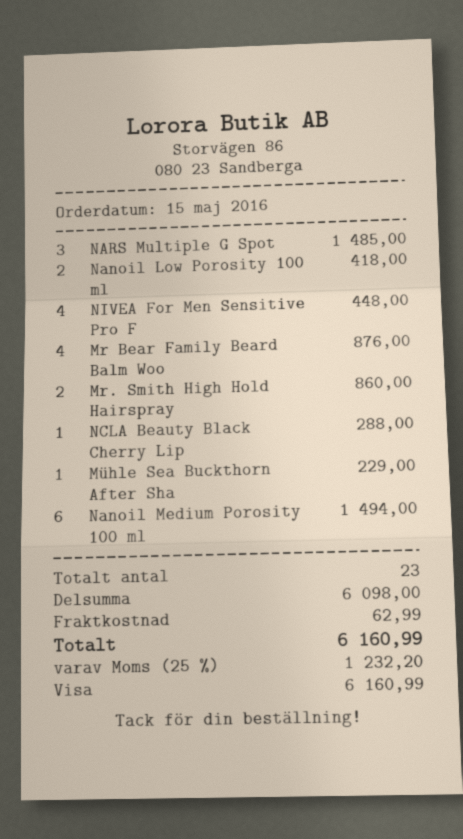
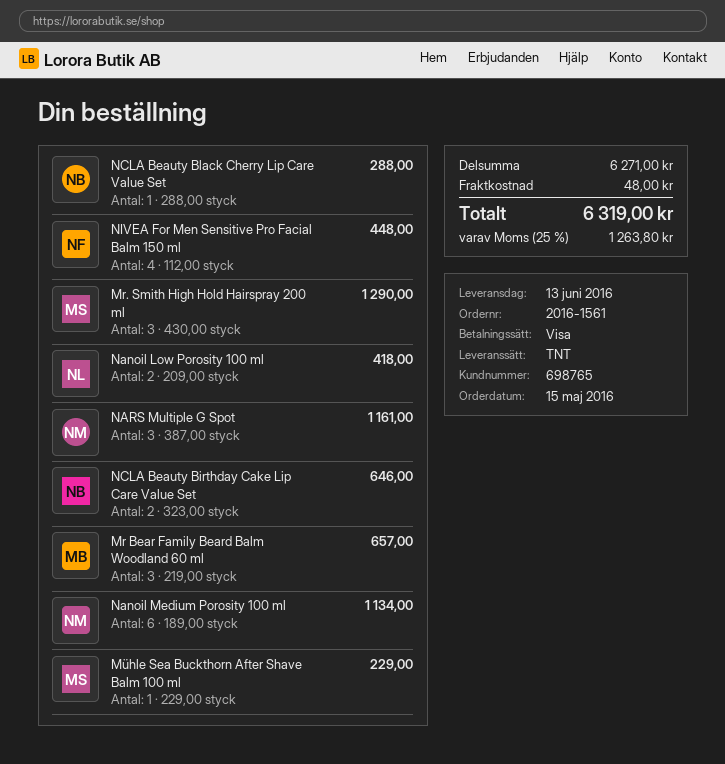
NARS Multiple G Spot: 3 for 1485.00 -> 3 for 1161.00
Mr Bear Family Beard Balm Woo: 4 for 876.00 -> 3 for 657.00
Mr. Smith High Hold Hairspray: 2 for 860.00 -> 3 for 1290.00
Nanoil Medium Porosity 100 ml: 6 for 1494.00 -> 6 for 1134.00
NCLA Beauty Birthday Cake Lip Care Value Set: none -> 2 for 646.00
subtotal: 6098.00 -> 6271.00
shipping: 62.99 -> 48.00
tax: 25% = 1232.20 -> 25% = 1263.80
total: 6160.99 -> 6319.00

